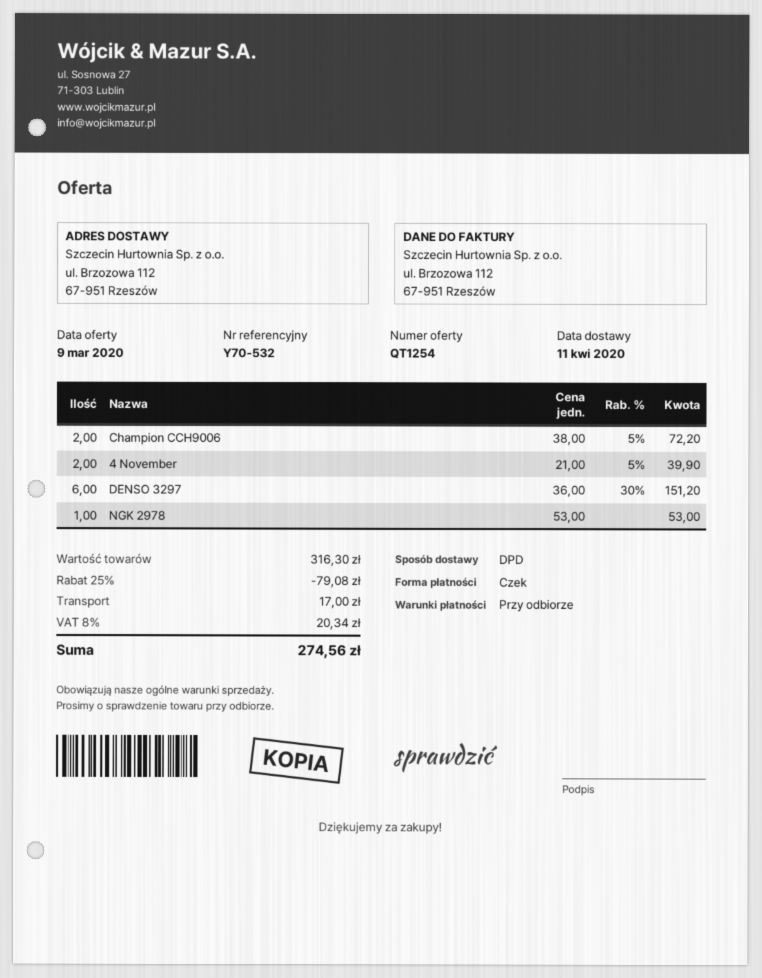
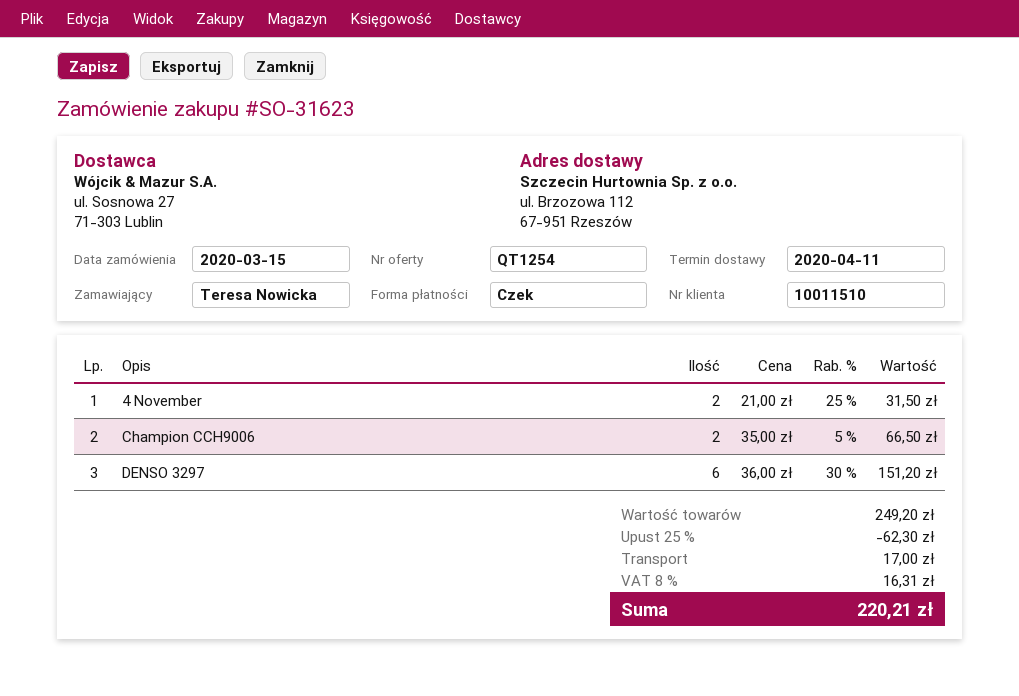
Champion CCH9006: 2 x 38.00 - 5% = 72.20 -> 2 x 35.00 - 5% = 66.50
4 November: 2 x 21.00 - 5% = 39.90 -> 2 x 21.00 - 25% = 31.50
NGK 2978: 1 x 53.00 = 53.00 -> none
subtotal: 316.30 -> 249.20
discount: 25% = 79.08 -> 25% = 62.30
tax: 8% = 20.34 -> 8% = 16.31
total: 274.56 -> 220.21

